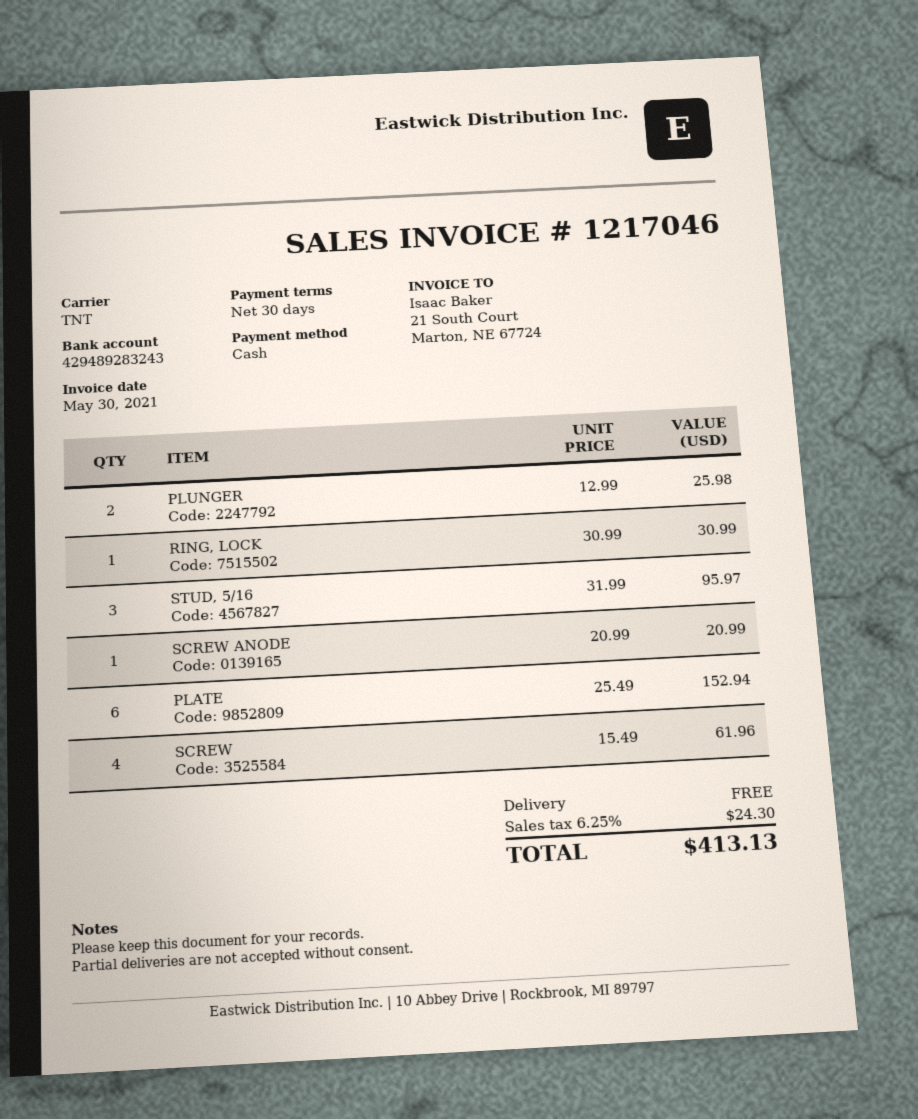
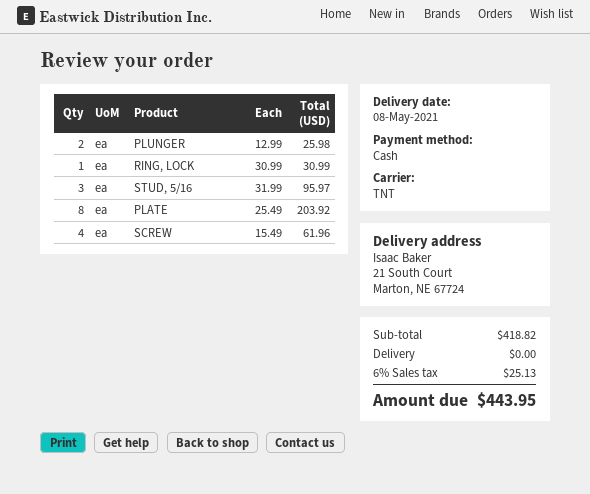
SCREW ANODE: 1 x 20.99 = 20.99 -> none
PLATE: 6 x 25.49 = 152.94 -> 8 x 25.49 = 203.92
tax: 6.25% = 24.30 -> 6% = 25.13
total: 413.13 -> 443.95

